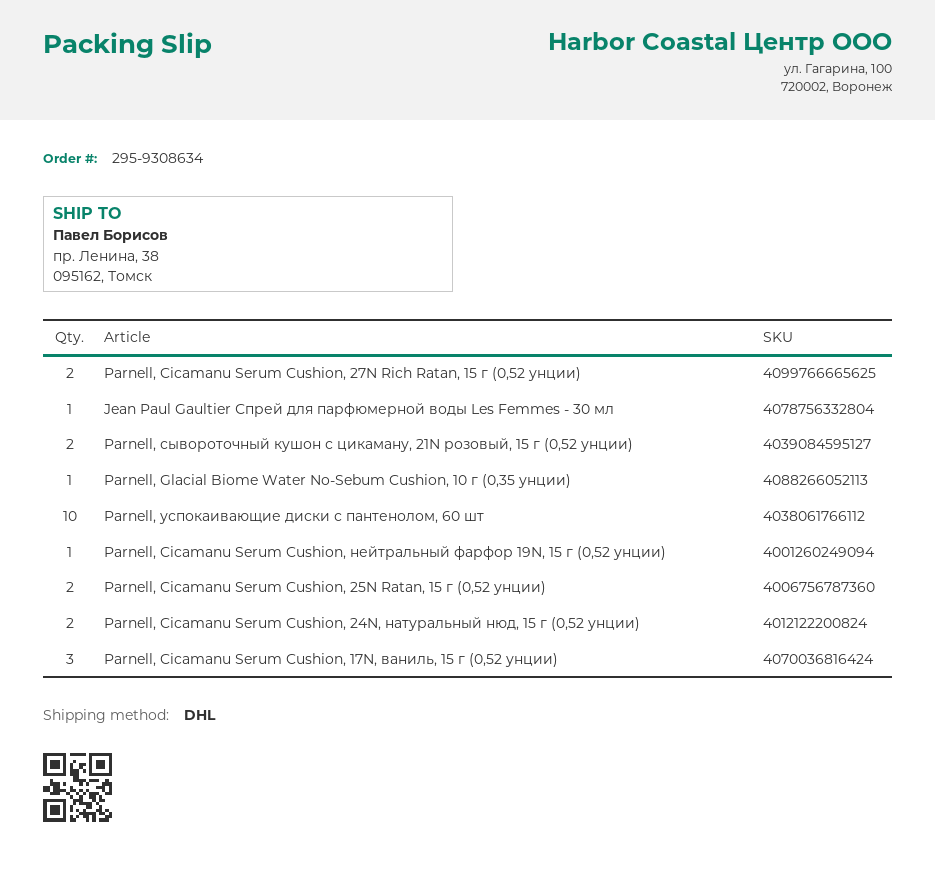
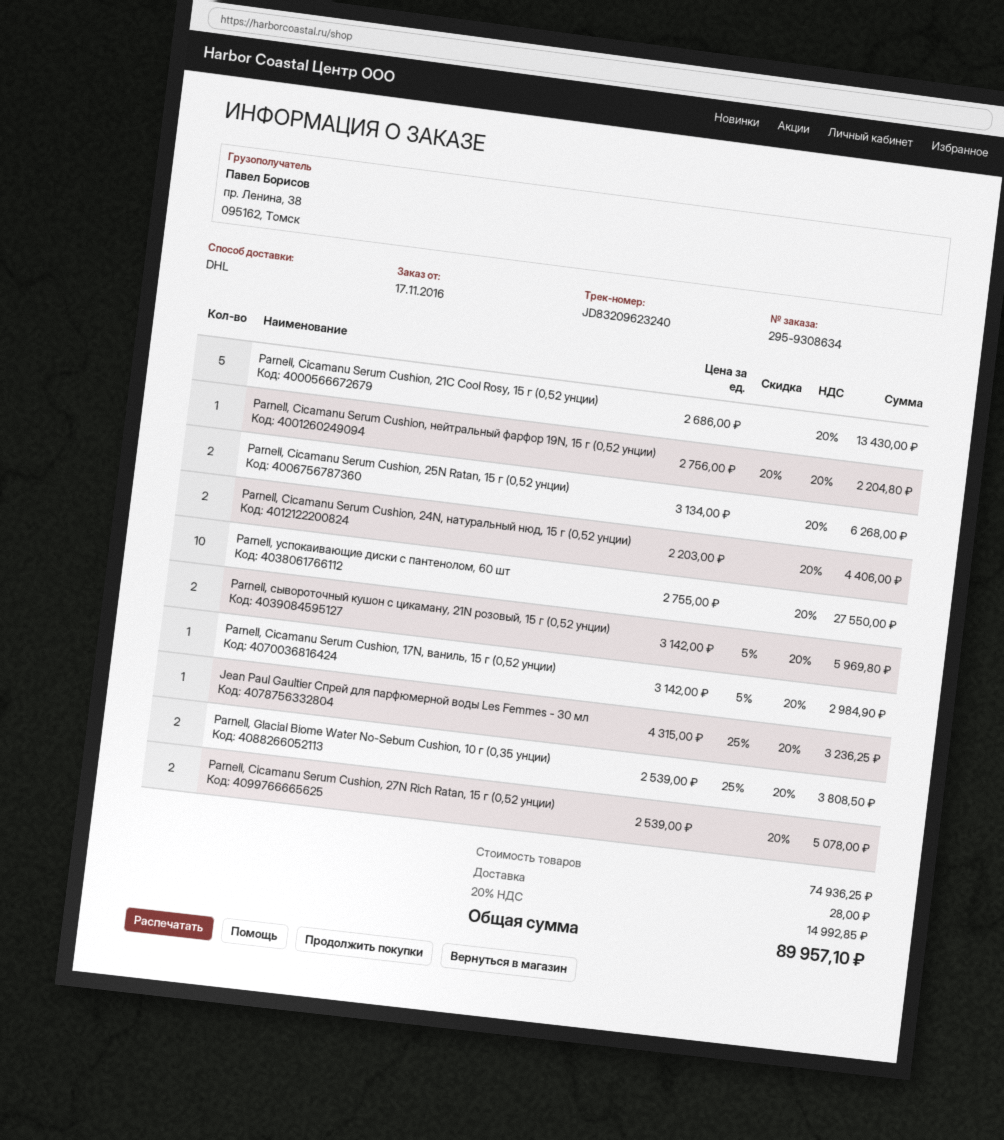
Parnell, Glacial Biome Water No-Sebum Cushion, 10 г (0,35 унции): 1 -> 2
Parnell, Cicamanu Serum Cushion, 17N, ваниль, 15 г (0,52 унции): 3 -> 1
Parnell, Cicamanu Serum Cushion, 21C Cool Rosy, 15 г (0,52 унции): none -> 5

